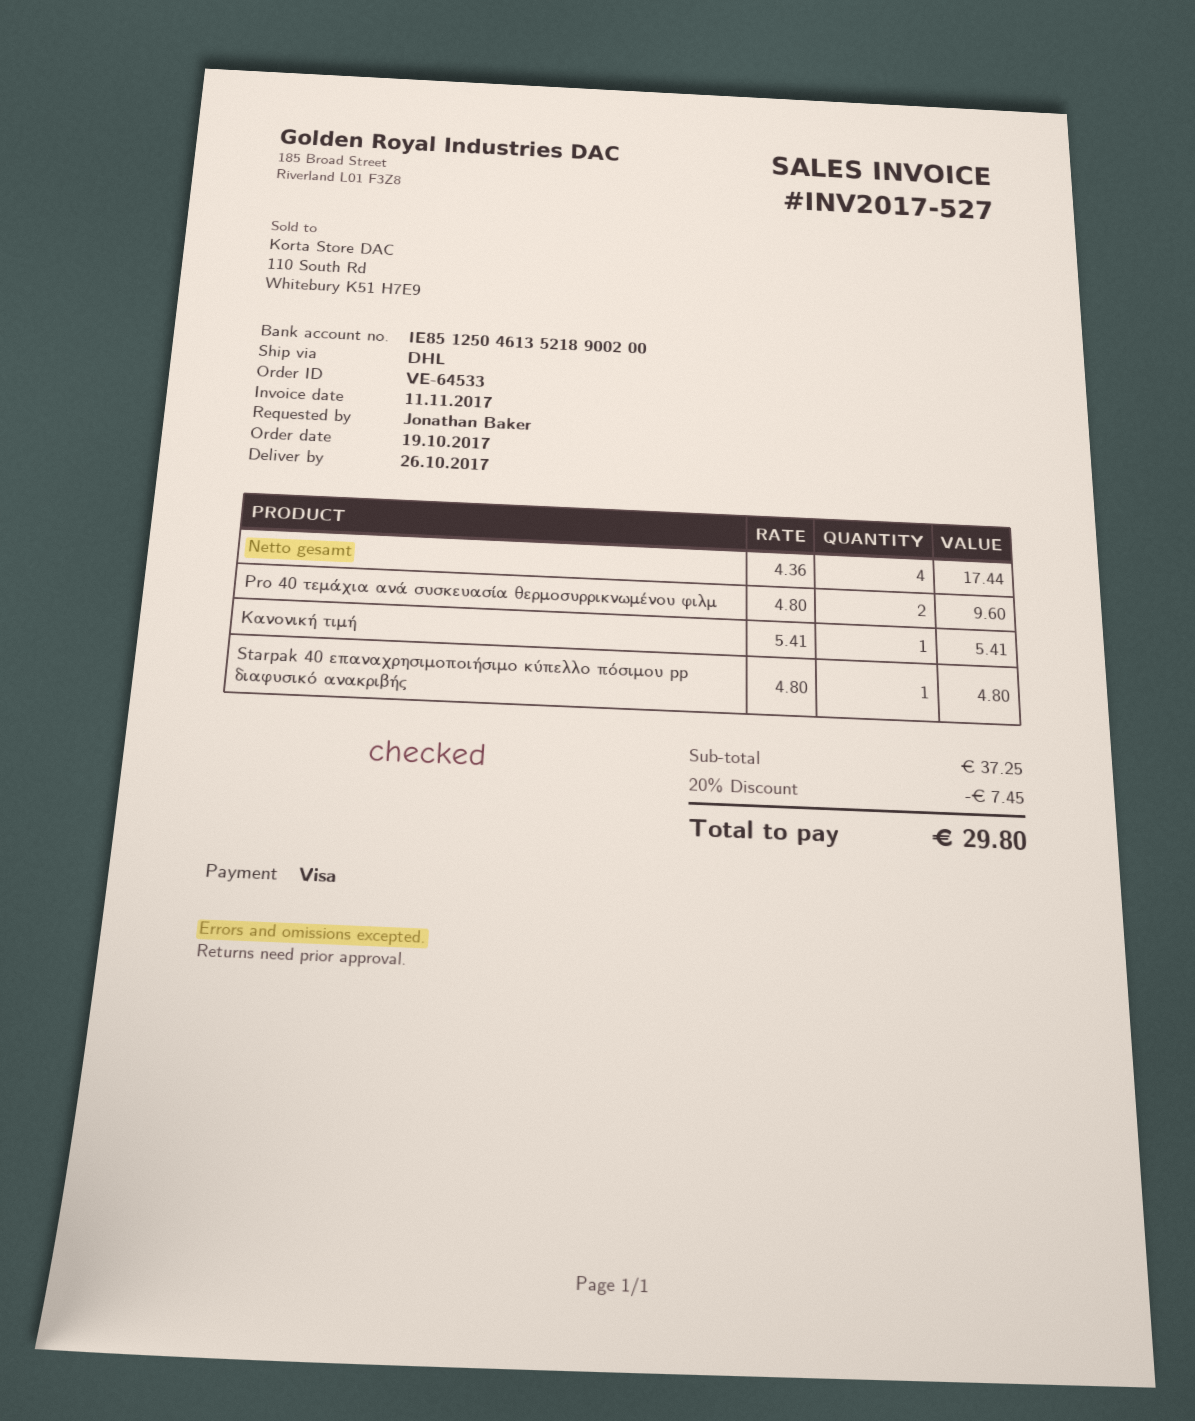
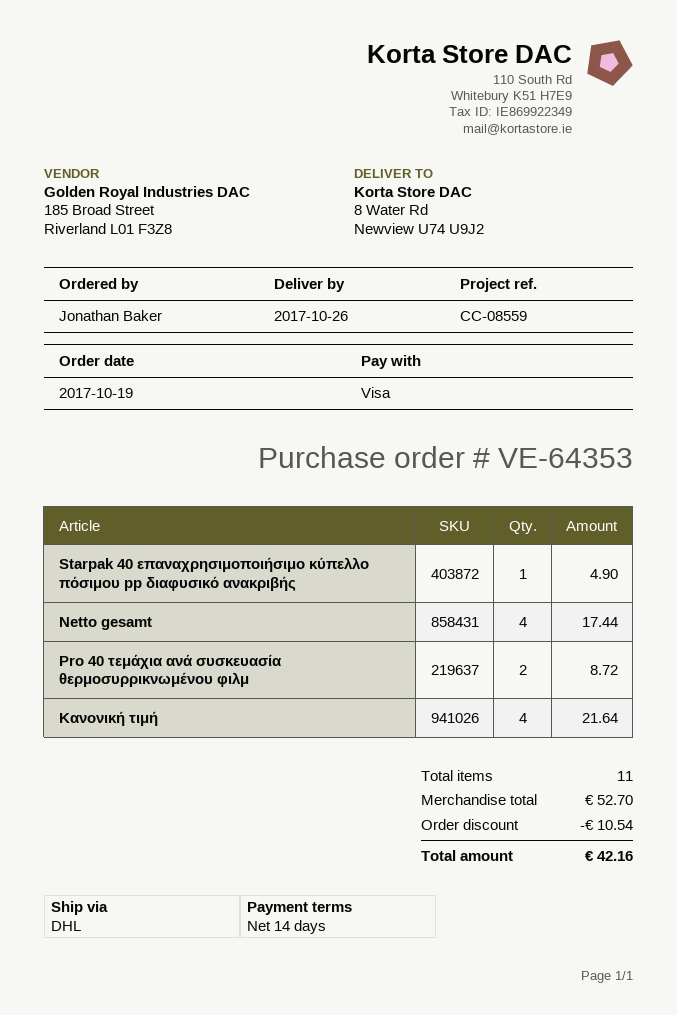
order number: VE-64533 -> VE-64353
Pro 40 τεμάχια ανά συσκευασία θερμοσυρρικνωμένου φιλμ: 2 for 9.60 -> 2 for 8.72
Κανονική τιμή: 1 for 5.41 -> 4 for 21.64
Starpak 40 επαναχρησιμοποιήσιμο κύπελλο πόσιμου pp διαφυσικό ανακριβής: 1 for 4.80 -> 1 for 4.90
subtotal: 37.25 -> 52.70
discount: 7.45 -> 10.54
total: 29.80 -> 42.16

